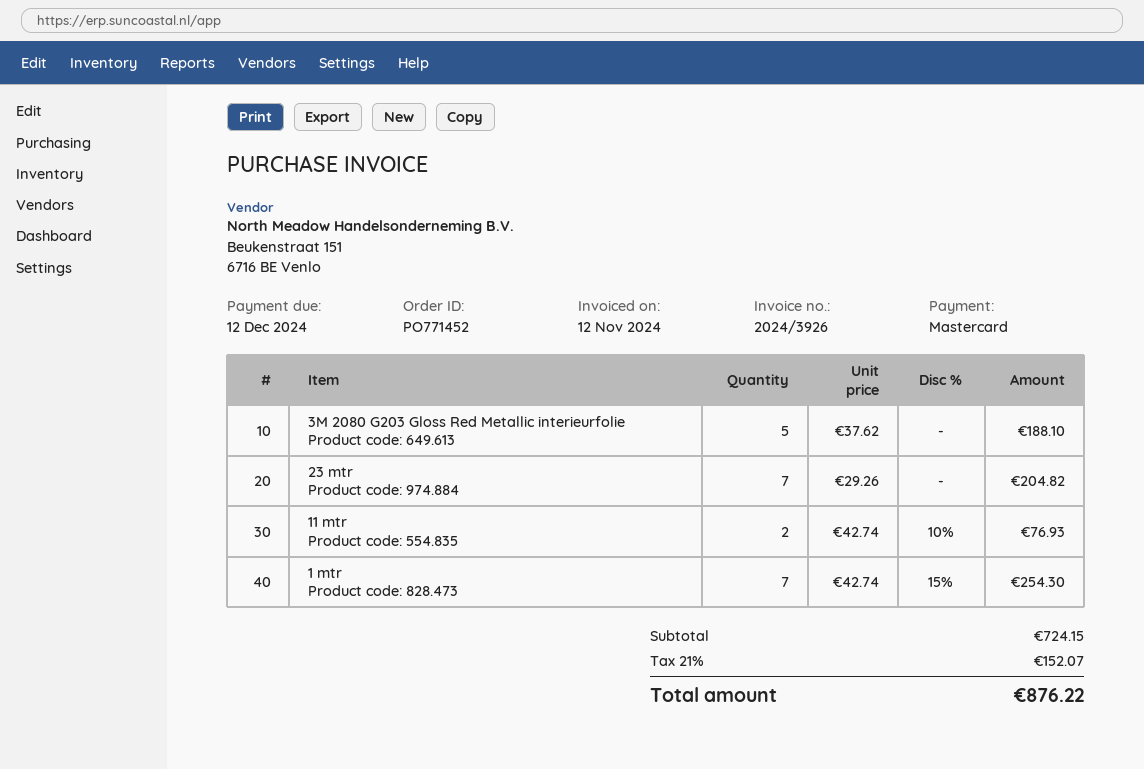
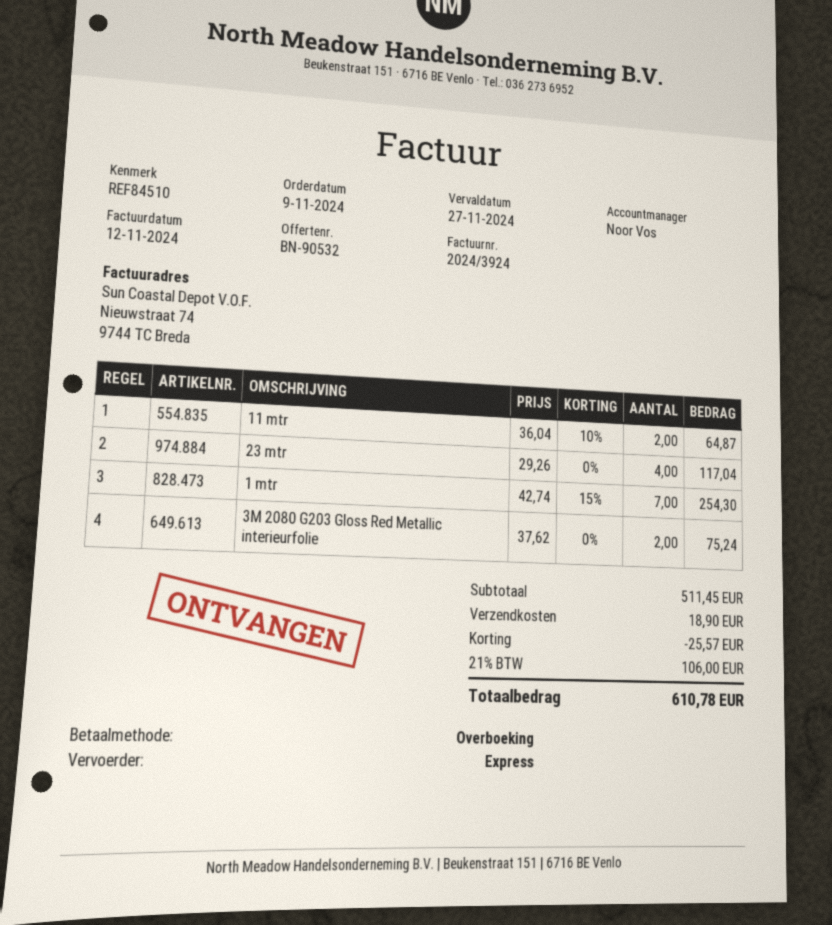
invoice number: 2024/3926 -> 2024/3924
due date: 2024-12-12 -> 2024-11-27
payment method: Mastercard -> bank transfer
3M 2080 G203 Gloss Red Metallic interieurfolie: 5 x 37.62 = 188.10 -> 2 x 37.62 = 75.24
23 mtr: 7 x 29.26 = 204.82 -> 4 x 29.26 = 117.04
11 mtr: 2 x 42.74 - 10% = 76.93 -> 2 x 36.04 - 10% = 64.87
subtotal: 724.15 -> 511.45
discount: none -> 25.57
shipping: none -> 18.90
tax: 21% = 152.07 -> 21% = 106.00
total: 876.22 -> 610.78

